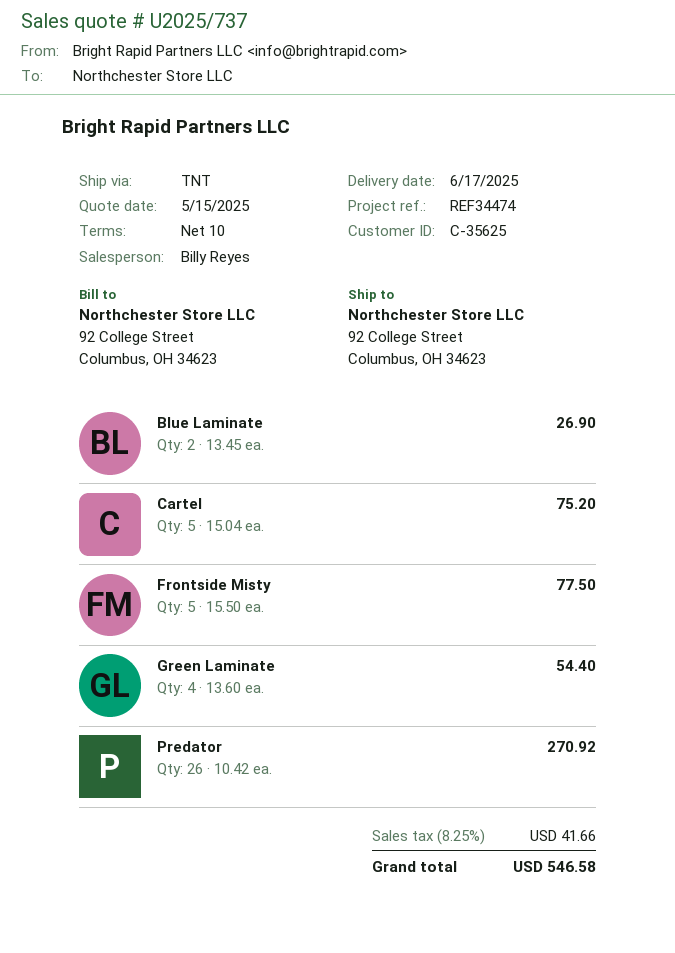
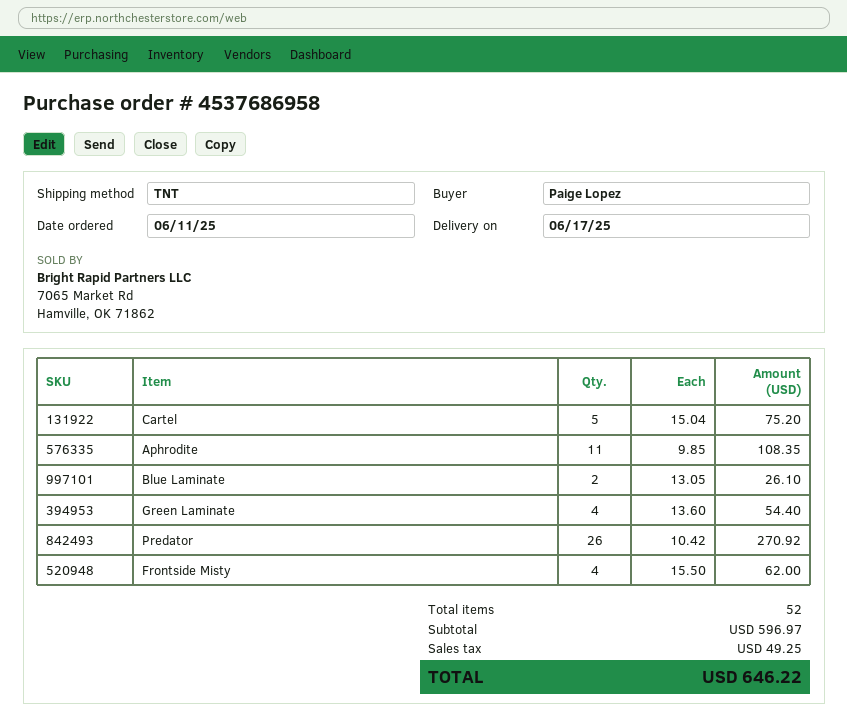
Blue Laminate: 2 x 13.45 = 26.90 -> 2 x 13.05 = 26.10
Frontside Misty: 5 x 15.50 = 77.50 -> 4 x 15.50 = 62.00
Aphrodite: none -> 11 x 9.85 = 108.35
tax: 41.66 -> 49.25
total: 546.58 -> 646.22

